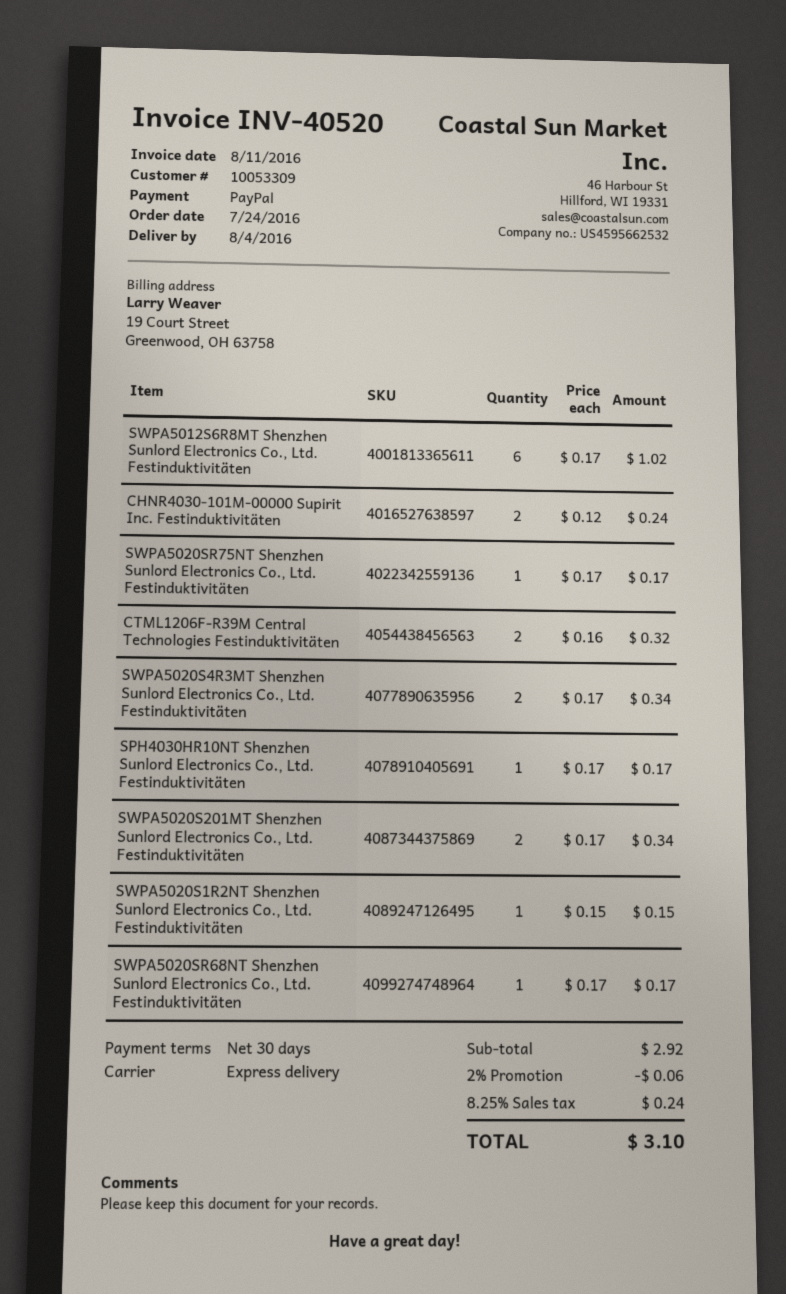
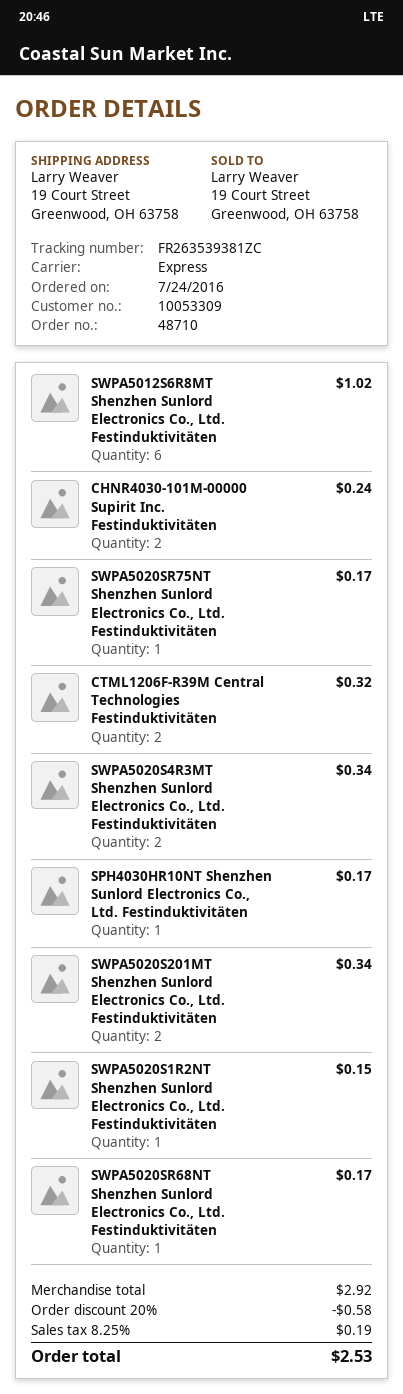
discount: 2% = 0.06 -> 20% = 0.58
tax: 8.25% = 0.24 -> 8.25% = 0.19
total: 3.10 -> 2.53

